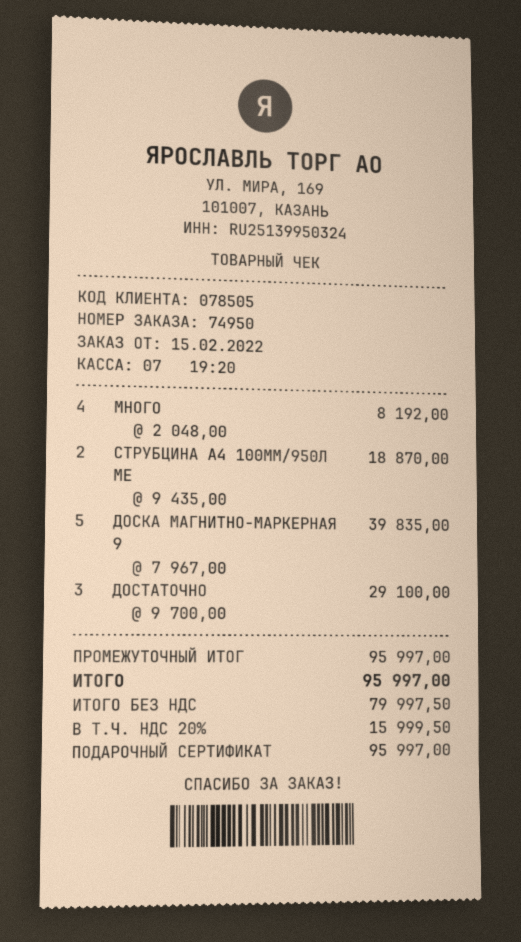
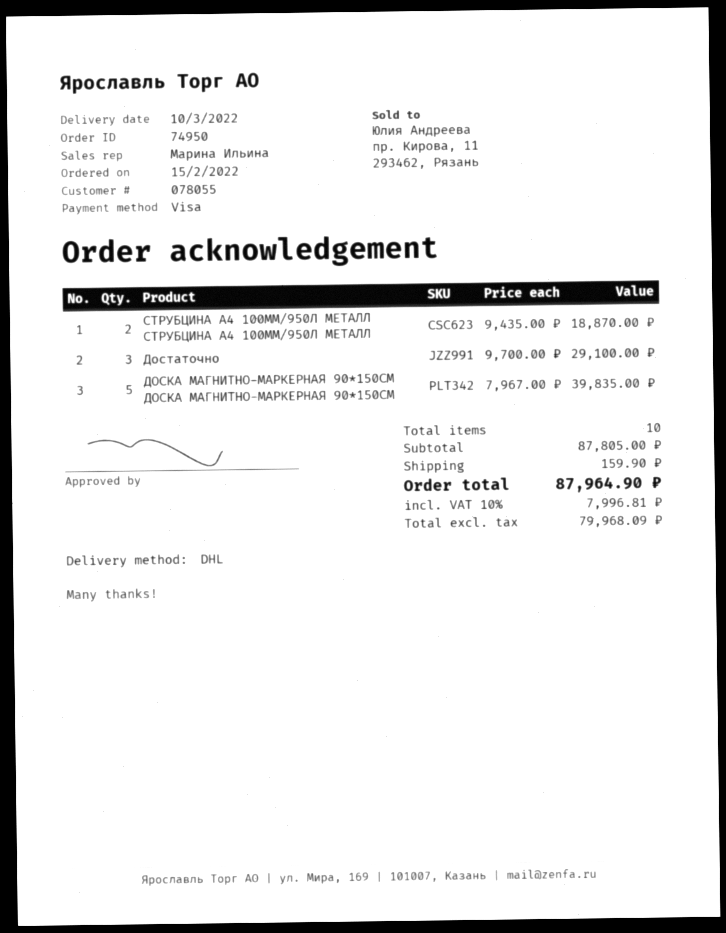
customer number: 078505 -> 078055
payment method: gift card -> Visa
МНОГО: 4 x 2048.00 = 8192.00 -> none
subtotal: 95997.00 -> 87805.00
shipping: none -> 159.90
net: 79997.50 -> 79968.09
tax: 20% = 15999.50 -> 10% = 7996.81
total: 95997.00 -> 87964.90

